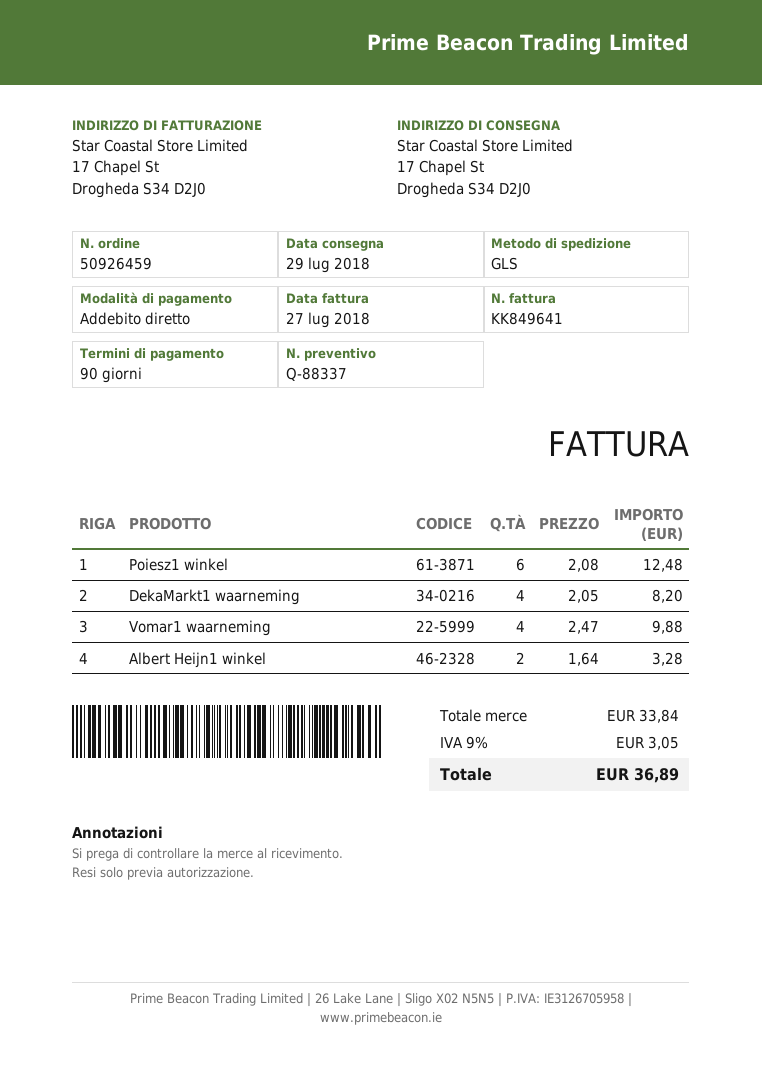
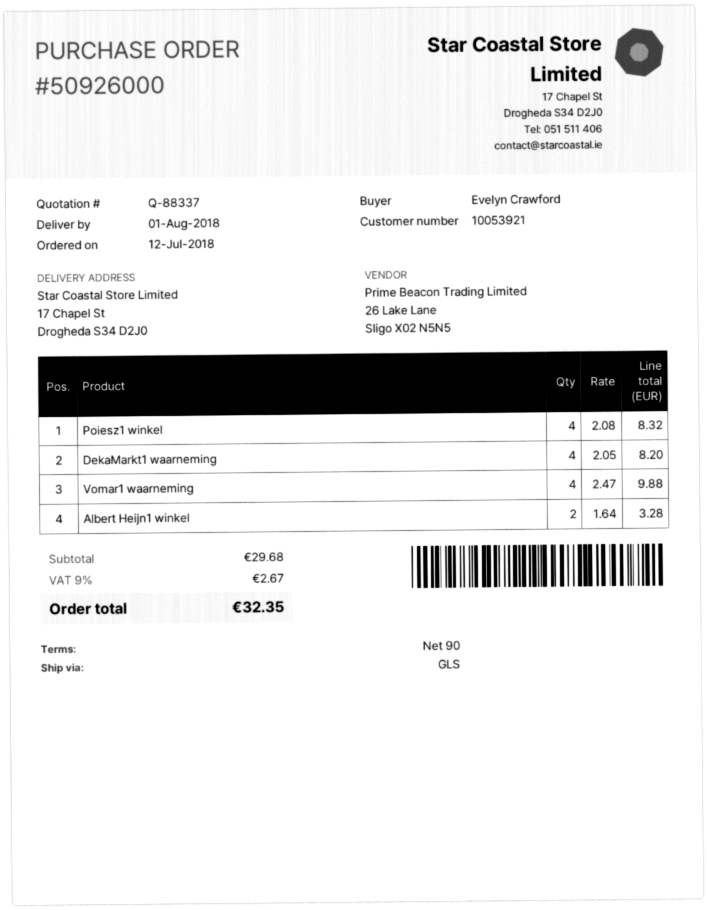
order number: 50926459 -> 50926000
delivery date: 2018-07-29 -> 2018-08-01
Poiesz1 winkel: 6 x 2.08 = 12.48 -> 4 x 2.08 = 8.32
subtotal: 33.84 -> 29.68
tax: 9% = 3.05 -> 9% = 2.67
total: 36.89 -> 32.35

